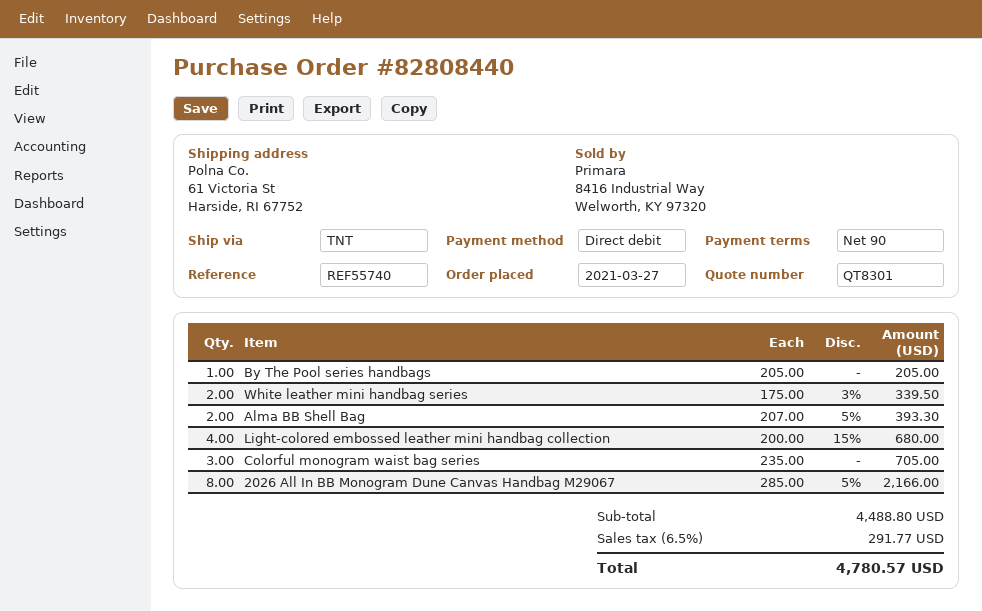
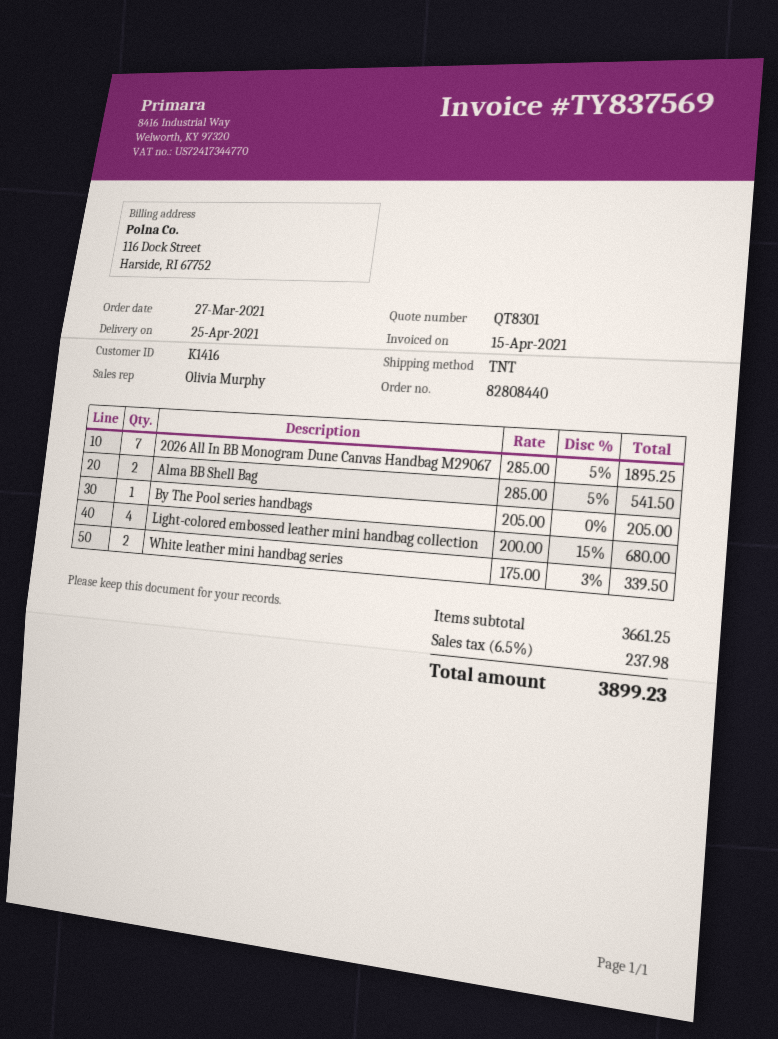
Alma BB Shell Bag: 2 x 207.00 - 5% = 393.30 -> 2 x 285.00 - 5% = 541.50
Colorful monogram waist bag series: 3 x 235.00 = 705.00 -> none
2026 All In BB Monogram Dune Canvas Handbag M29067: 8 x 285.00 - 5% = 2166.00 -> 7 x 285.00 - 5% = 1895.25
subtotal: 4488.80 -> 3661.25
tax: 6.5% = 291.77 -> 6.5% = 237.98
total: 4780.57 -> 3899.23

